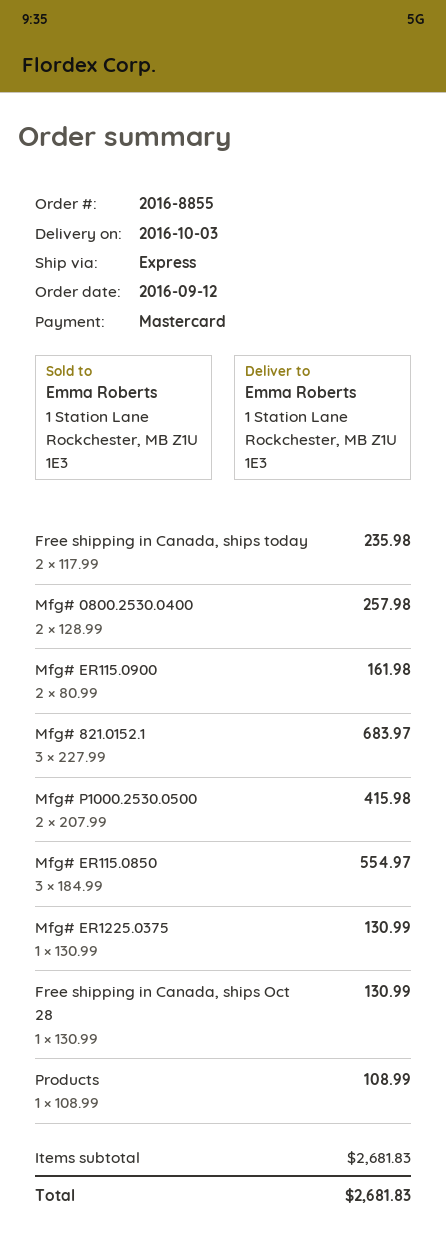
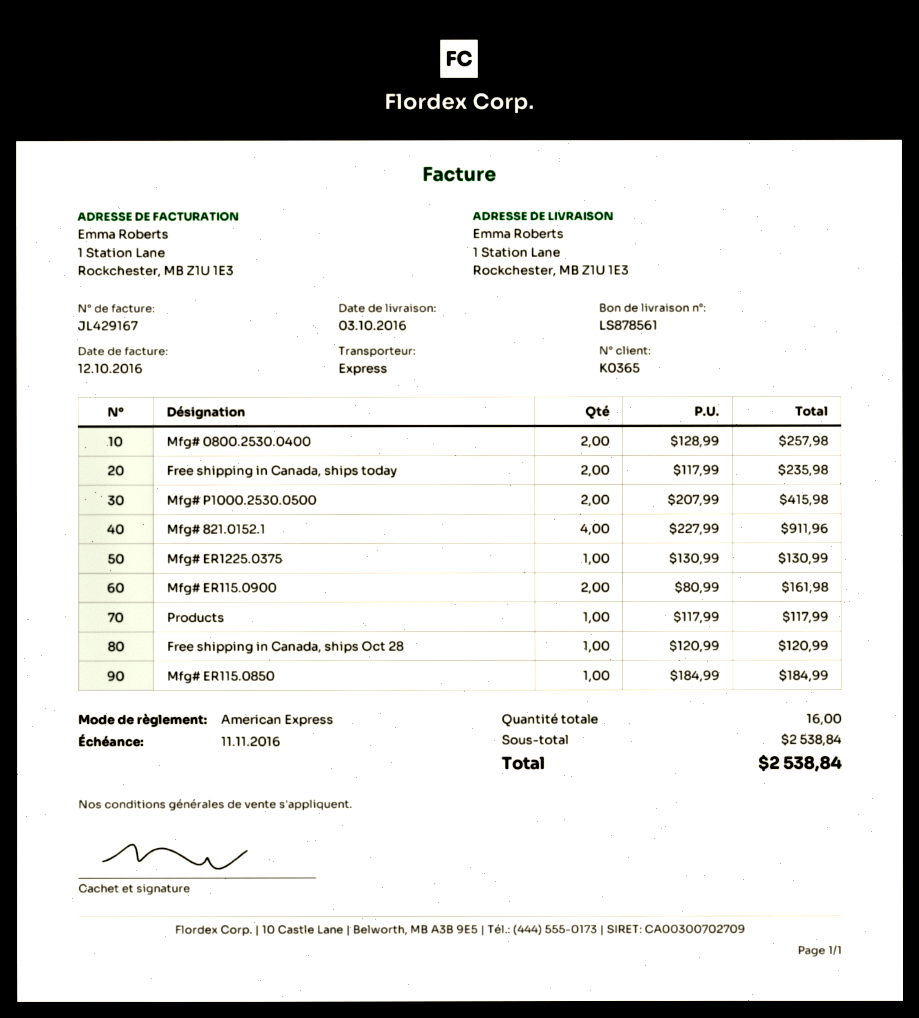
payment method: Mastercard -> American Express
Mfg# 821.0152.1: 3 x 227.99 = 683.97 -> 4 x 227.99 = 911.96
Mfg# ER115.0850: 3 x 184.99 = 554.97 -> 1 x 184.99 = 184.99
Free shipping in Canada, ships Oct 28: 1 x 130.99 = 130.99 -> 1 x 120.99 = 120.99
Products: 1 x 108.99 = 108.99 -> 1 x 117.99 = 117.99
subtotal: 2681.83 -> 2538.84
total: 2681.83 -> 2538.84

